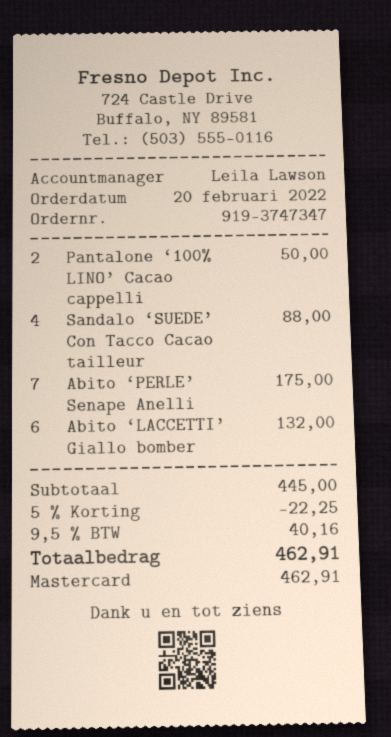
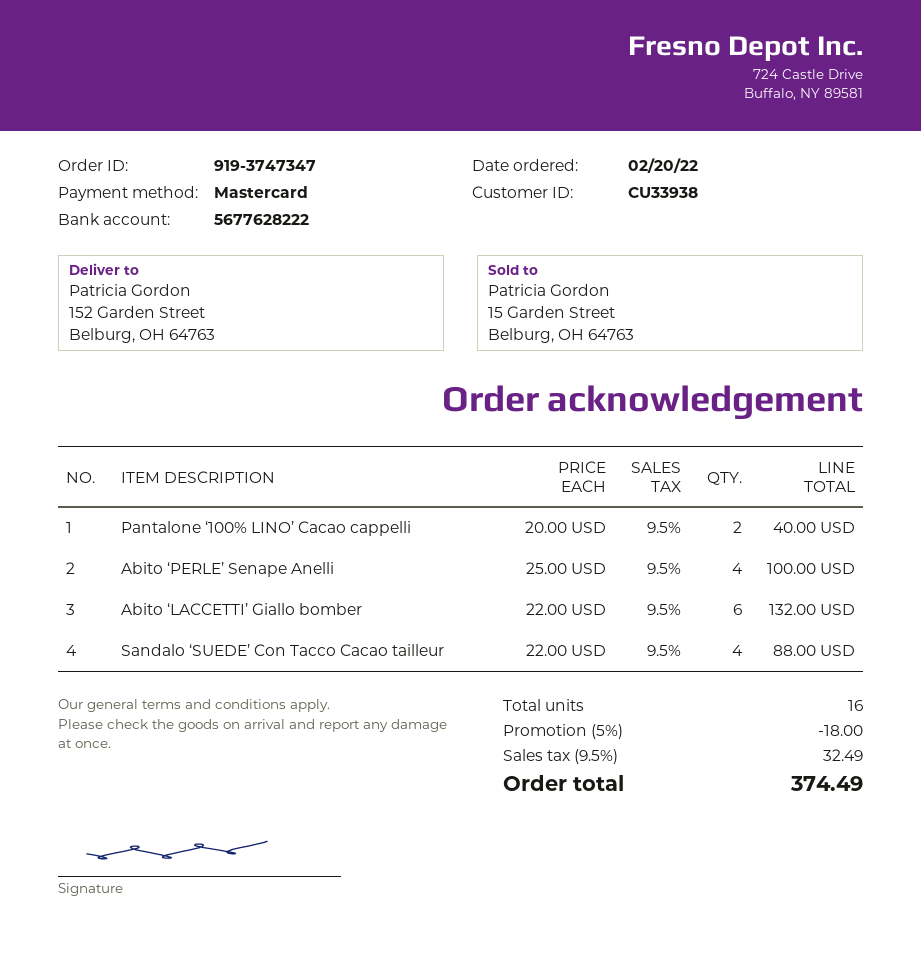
Pantalone ‘100% LINO’ Cacao cappelli: 2 for 50.00 -> 2 for 40.00
Abito ‘PERLE’ Senape Anelli: 7 for 175.00 -> 4 for 100.00
discount: 5% = 22.25 -> 5% = 18.00
tax: 9.5% = 40.16 -> 9.5% = 32.49
total: 462.91 -> 374.49

